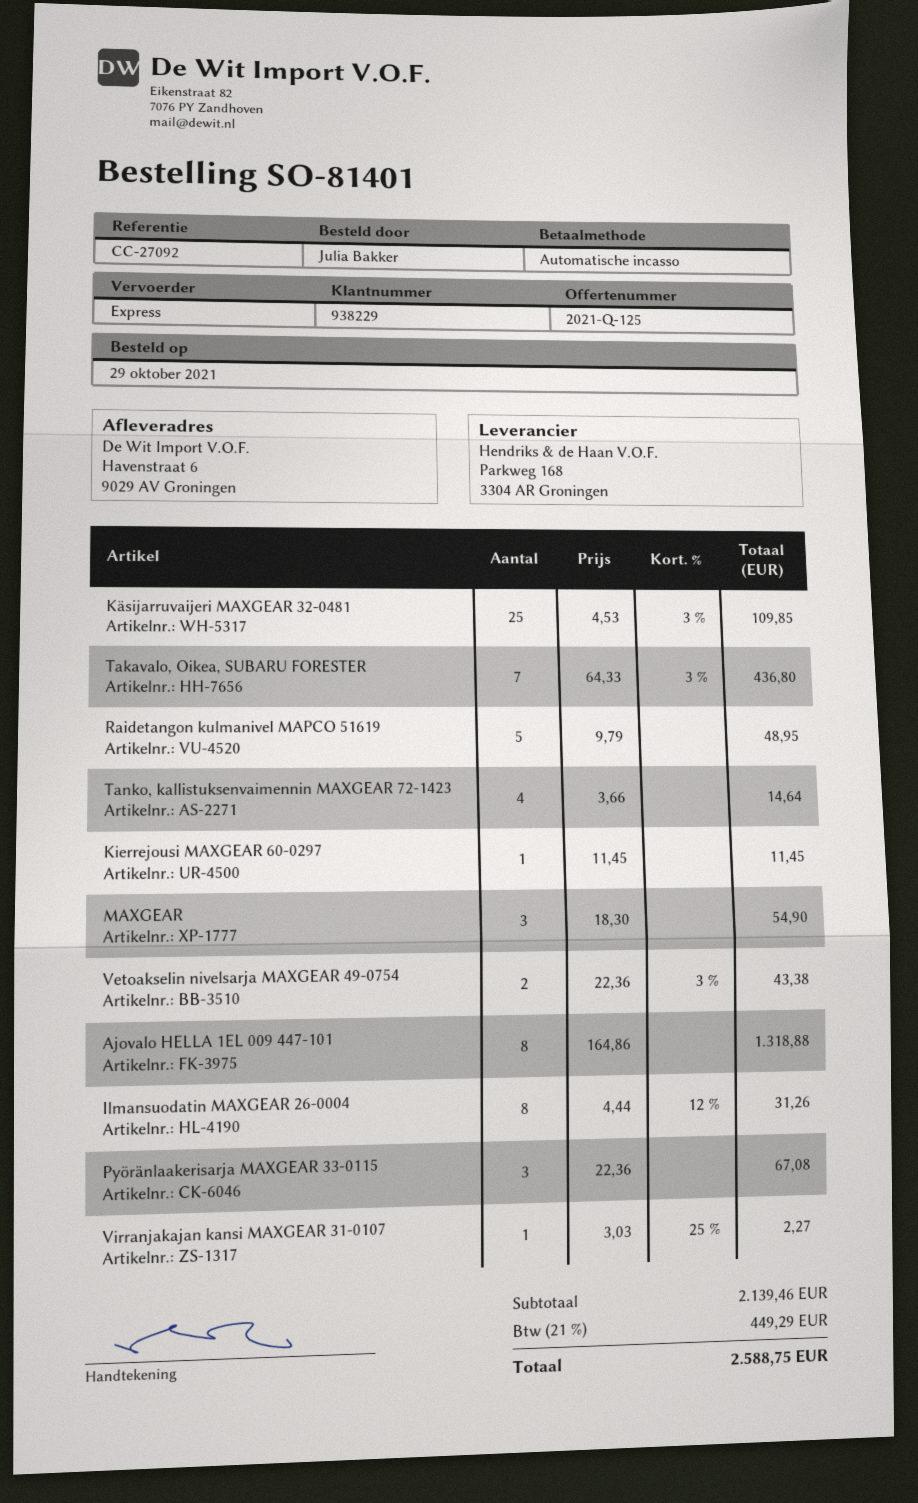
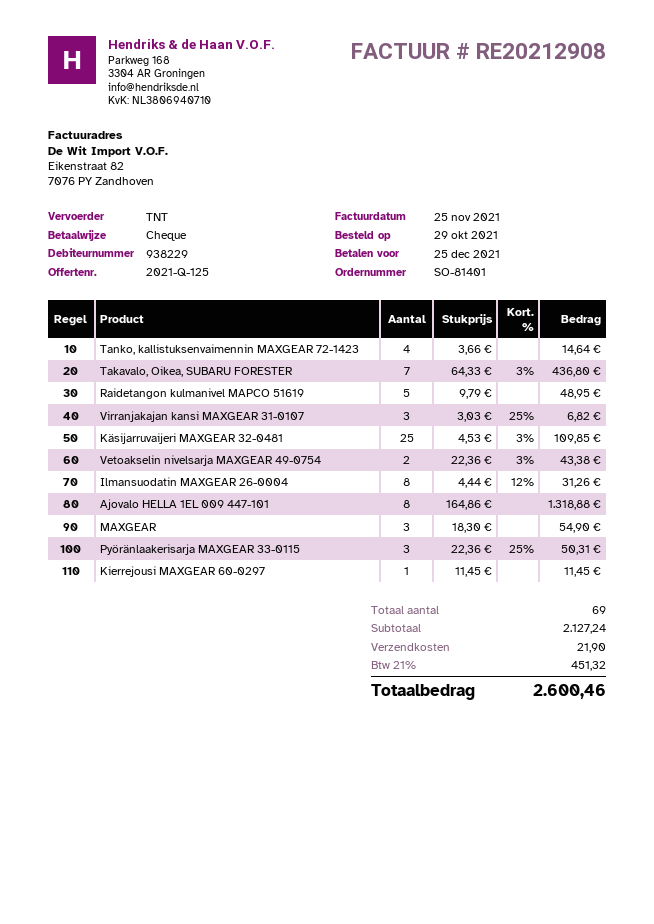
payment method: direct debit -> cheque
shipping method: express -> TNT
Pyöränlaakerisarja MAXGEAR 33-0115: 3 x 22.36 = 67.08 -> 3 x 22.36 - 25% = 50.31
Virranjakajan kansi MAXGEAR 31-0107: 1 x 3.03 - 25% = 2.27 -> 3 x 3.03 - 25% = 6.82
subtotal: 2139.46 -> 2127.24
shipping: none -> 21.90
tax: 21% = 449.29 -> 21% = 451.32
total: 2588.75 -> 2600.46

